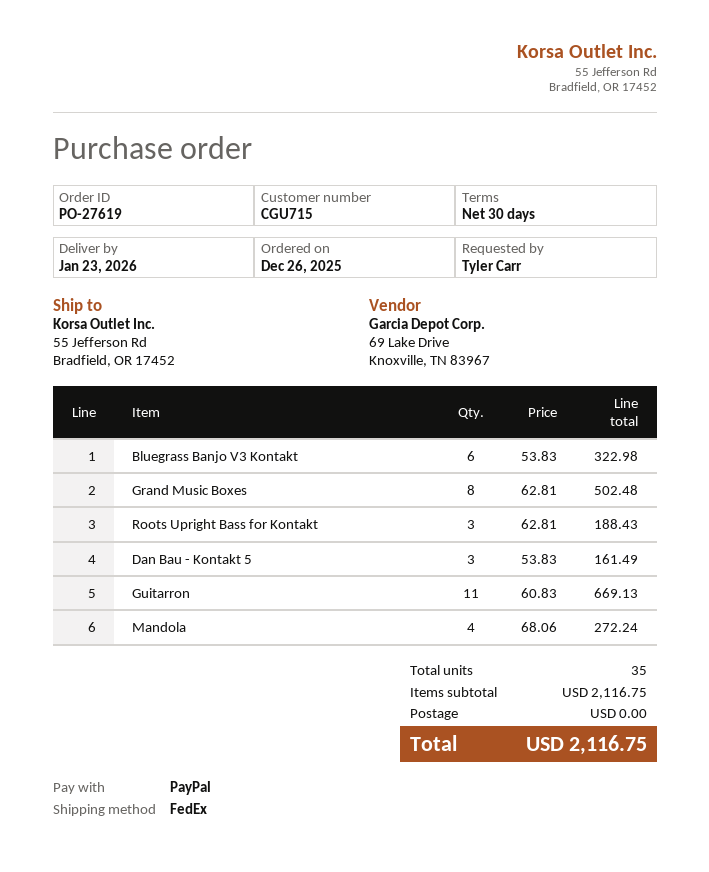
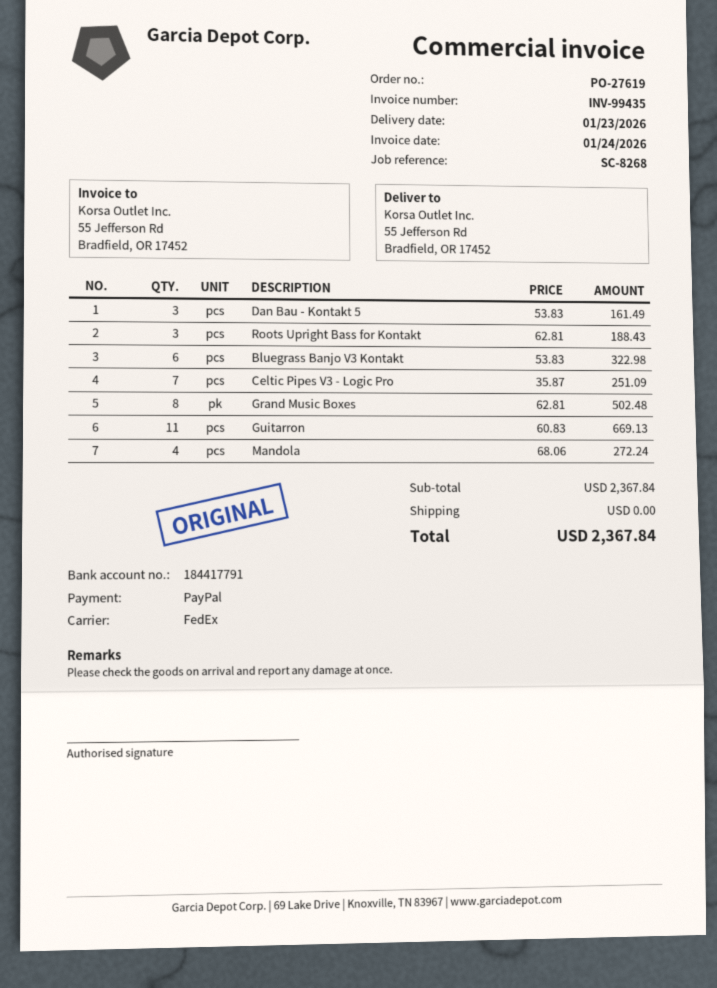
Celtic Pipes V3 - Logic Pro: none -> 7 x 35.87 = 251.09
subtotal: 2116.75 -> 2367.84
total: 2116.75 -> 2367.84

